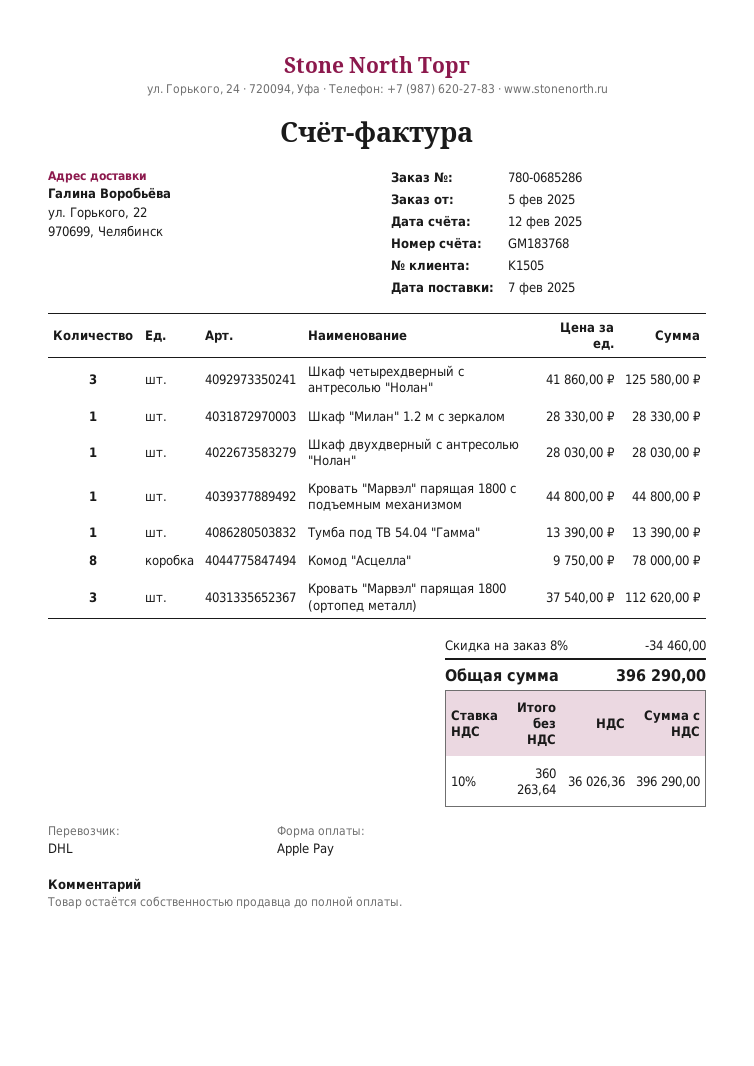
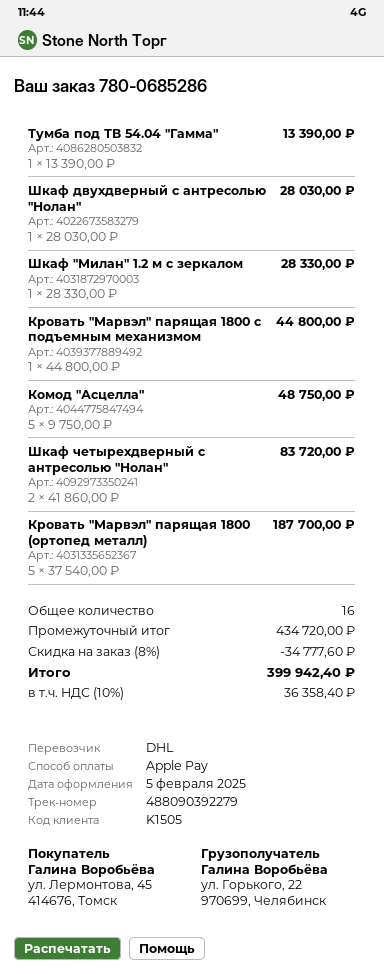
Шкаф четырехдверный с антресолью "Нолан": 3 x 41860.00 = 125580.00 -> 2 x 41860.00 = 83720.00
Комод "Асцелла": 8 x 9750.00 = 78000.00 -> 5 x 9750.00 = 48750.00
Кровать "Марвэл" парящая 1800 (ортопед металл): 3 x 37540.00 = 112620.00 -> 5 x 37540.00 = 187700.00
discount: 8% = 34460.00 -> 8% = 34777.60
tax: 10% = 36026.36 -> 10% = 36358.40
total: 396290.00 -> 399942.40

